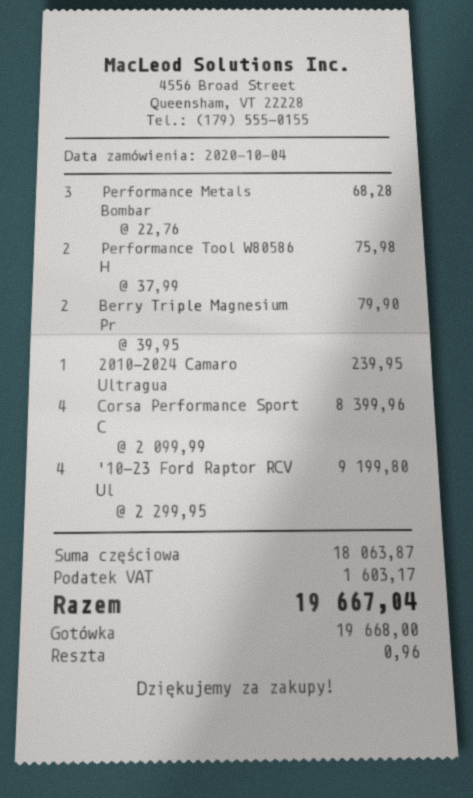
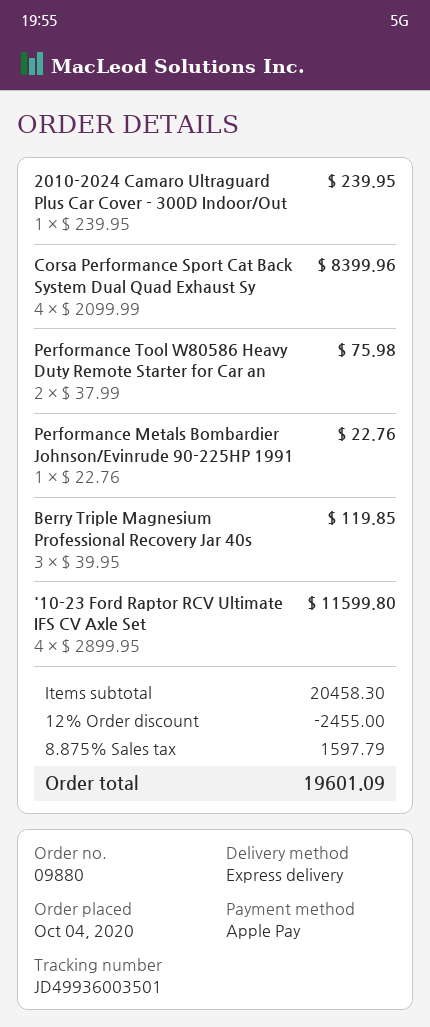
payment method: cash -> Apple Pay
Performance Metals Bombar: 3 x 22.76 = 68.28 -> 1 x 22.76 = 22.76
Berry Triple Magnesium Pr: 2 x 39.95 = 79.90 -> 3 x 39.95 = 119.85
'10-23 Ford Raptor RCV Ul: 4 x 2299.95 = 9199.80 -> 4 x 2899.95 = 11599.80
subtotal: 18063.87 -> 20458.30
discount: none -> 12% = 2455.00
tax: 1603.17 -> 1597.79
total: 19667.04 -> 19601.09

